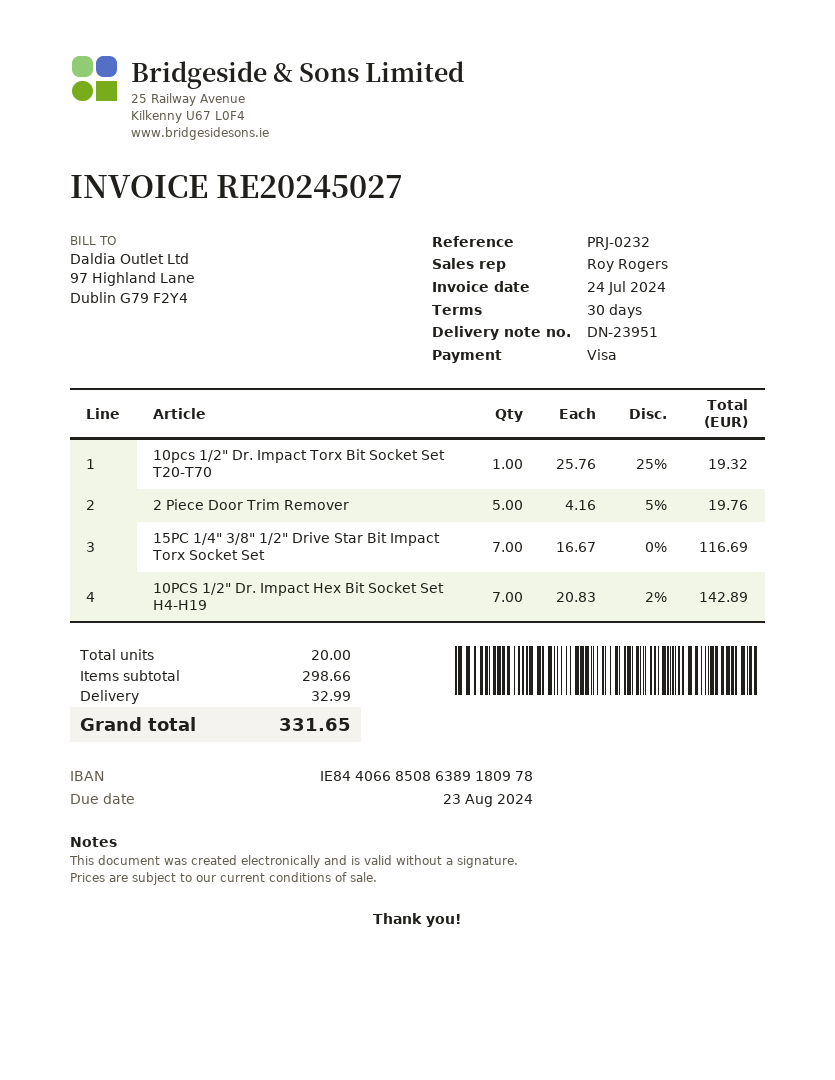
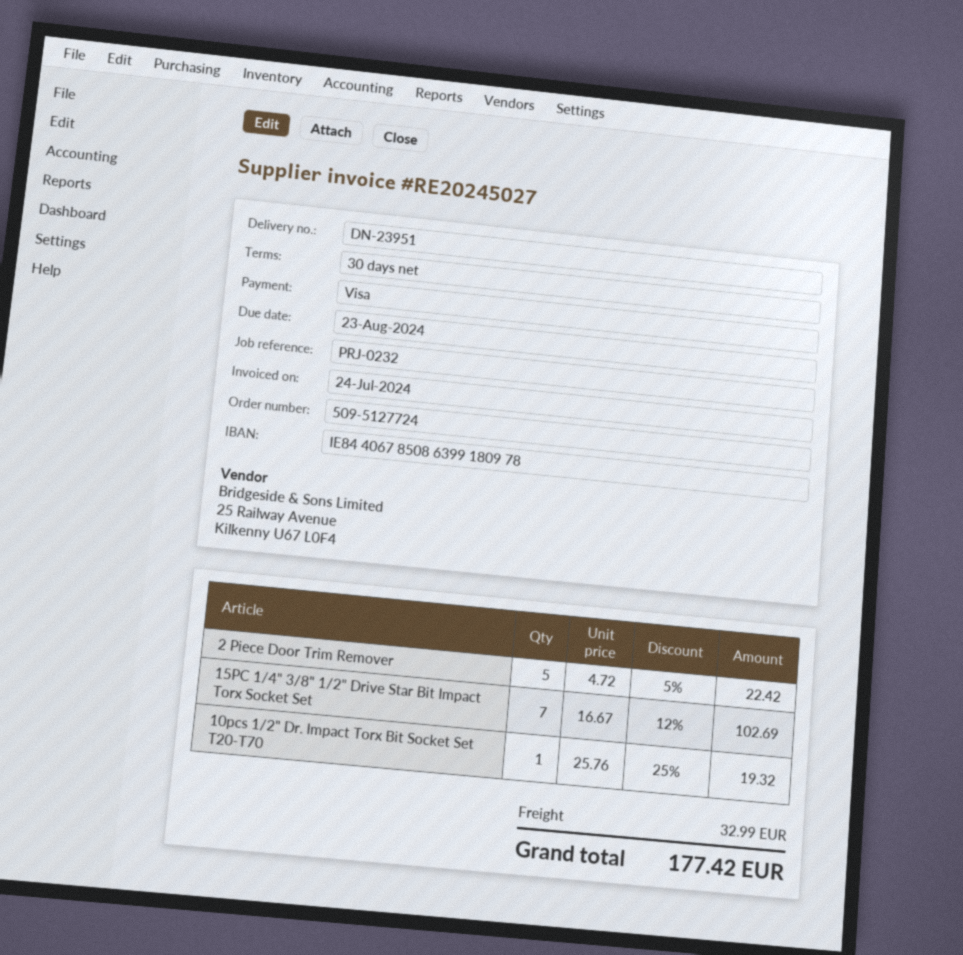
bank account: IE84406685086389180978 -> IE84406785086399180978
2 Piece Door Trim Remover: 5 x 4.16 - 5% = 19.76 -> 5 x 4.72 - 5% = 22.42
15PC 1/4" 3/8" 1/2" Drive Star Bit Impact Torx Socket Set: 7 x 16.67 = 116.69 -> 7 x 16.67 - 12% = 102.69
10PCS 1/2" Dr. Impact Hex Bit Socket Set H4-H19: 7 x 20.83 - 2% = 142.89 -> none
total: 331.65 -> 177.42

